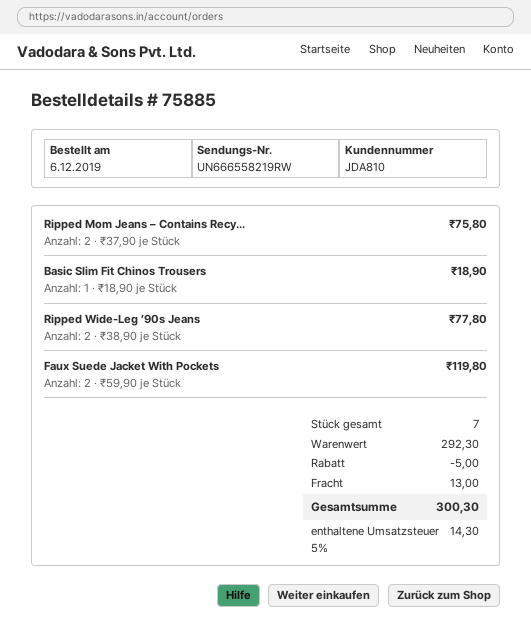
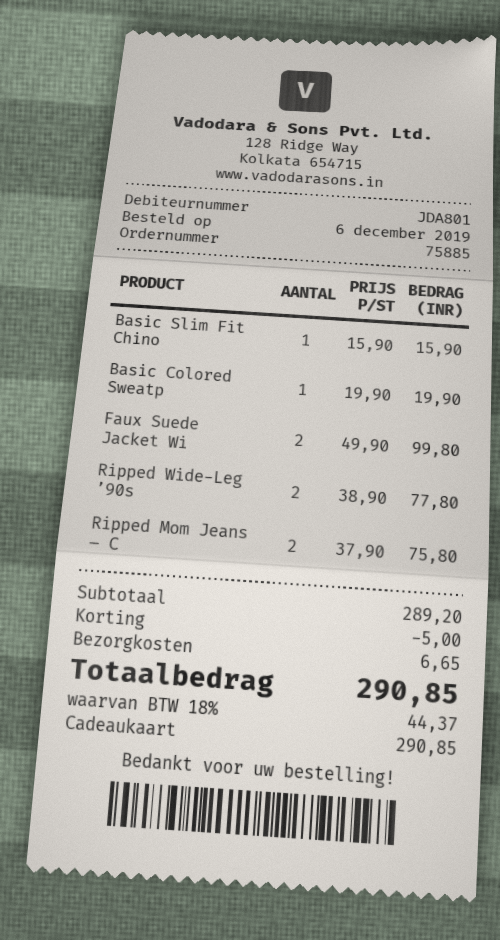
customer number: JDA810 -> JDA801
Basic Slim Fit Chinos Trousers: 1 x 18.90 = 18.90 -> 1 x 15.90 = 15.90
Faux Suede Jacket With Pockets: 2 x 59.90 = 119.80 -> 2 x 49.90 = 99.80
Basic Colored Sweatp: none -> 1 x 19.90 = 19.90
subtotal: 292.30 -> 289.20
shipping: 13.00 -> 6.65
tax: 5% = 14.30 -> 18% = 44.37
total: 300.30 -> 290.85

